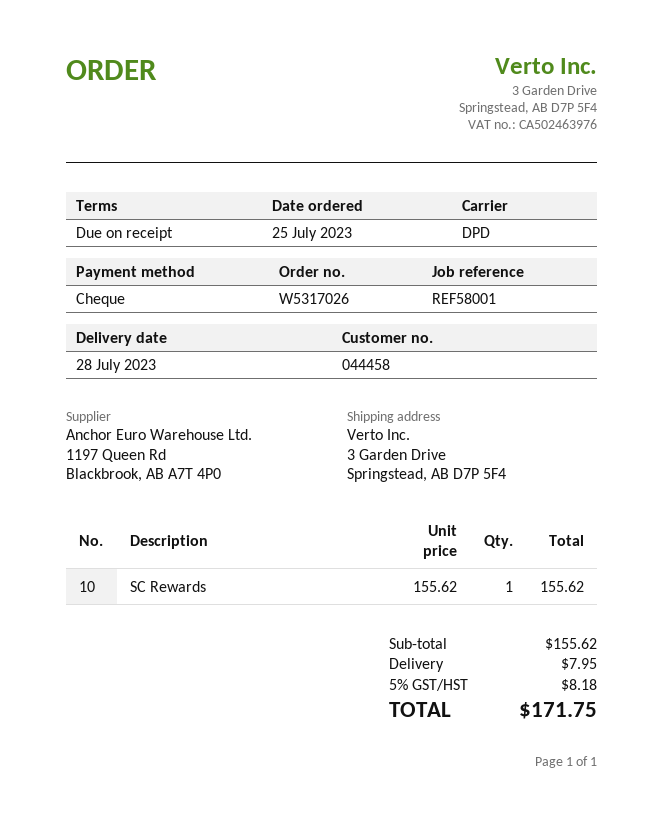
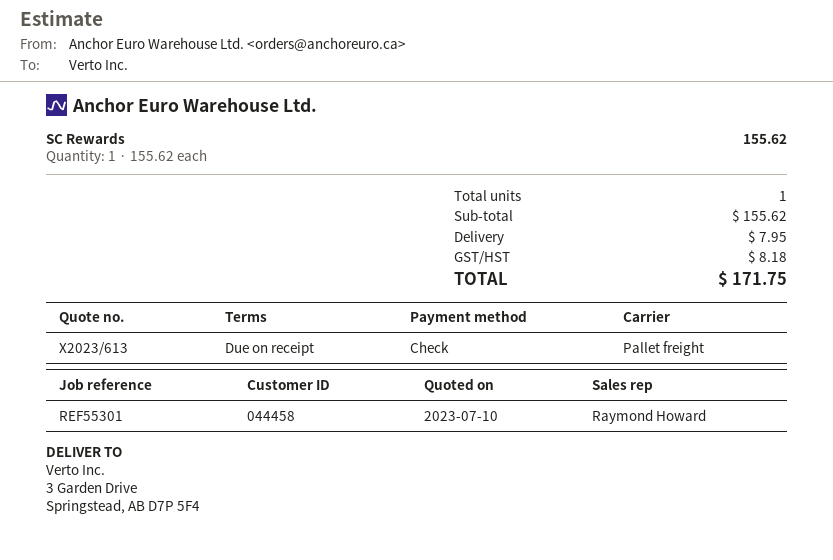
reference: REF58001 -> REF55301
shipping method: DPD -> pallet freight

